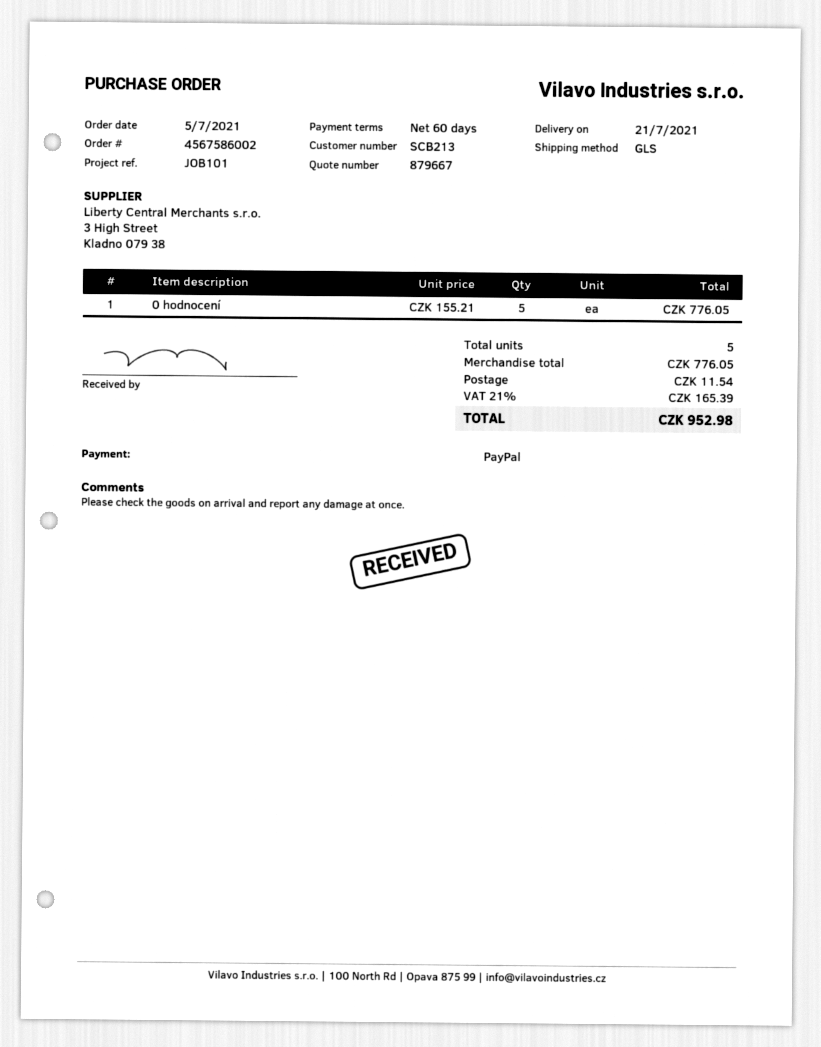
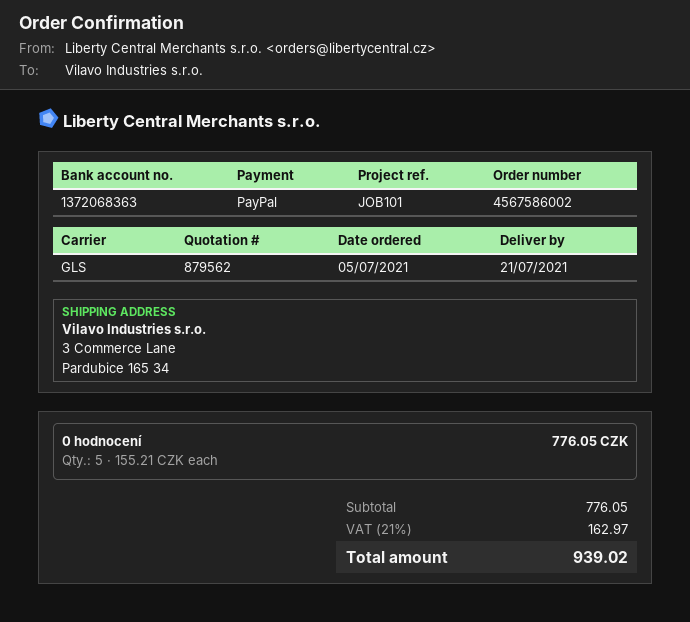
quote number: 879667 -> 879562
shipping: 11.54 -> none
tax: 21% = 165.39 -> 21% = 162.97
total: 952.98 -> 939.02

